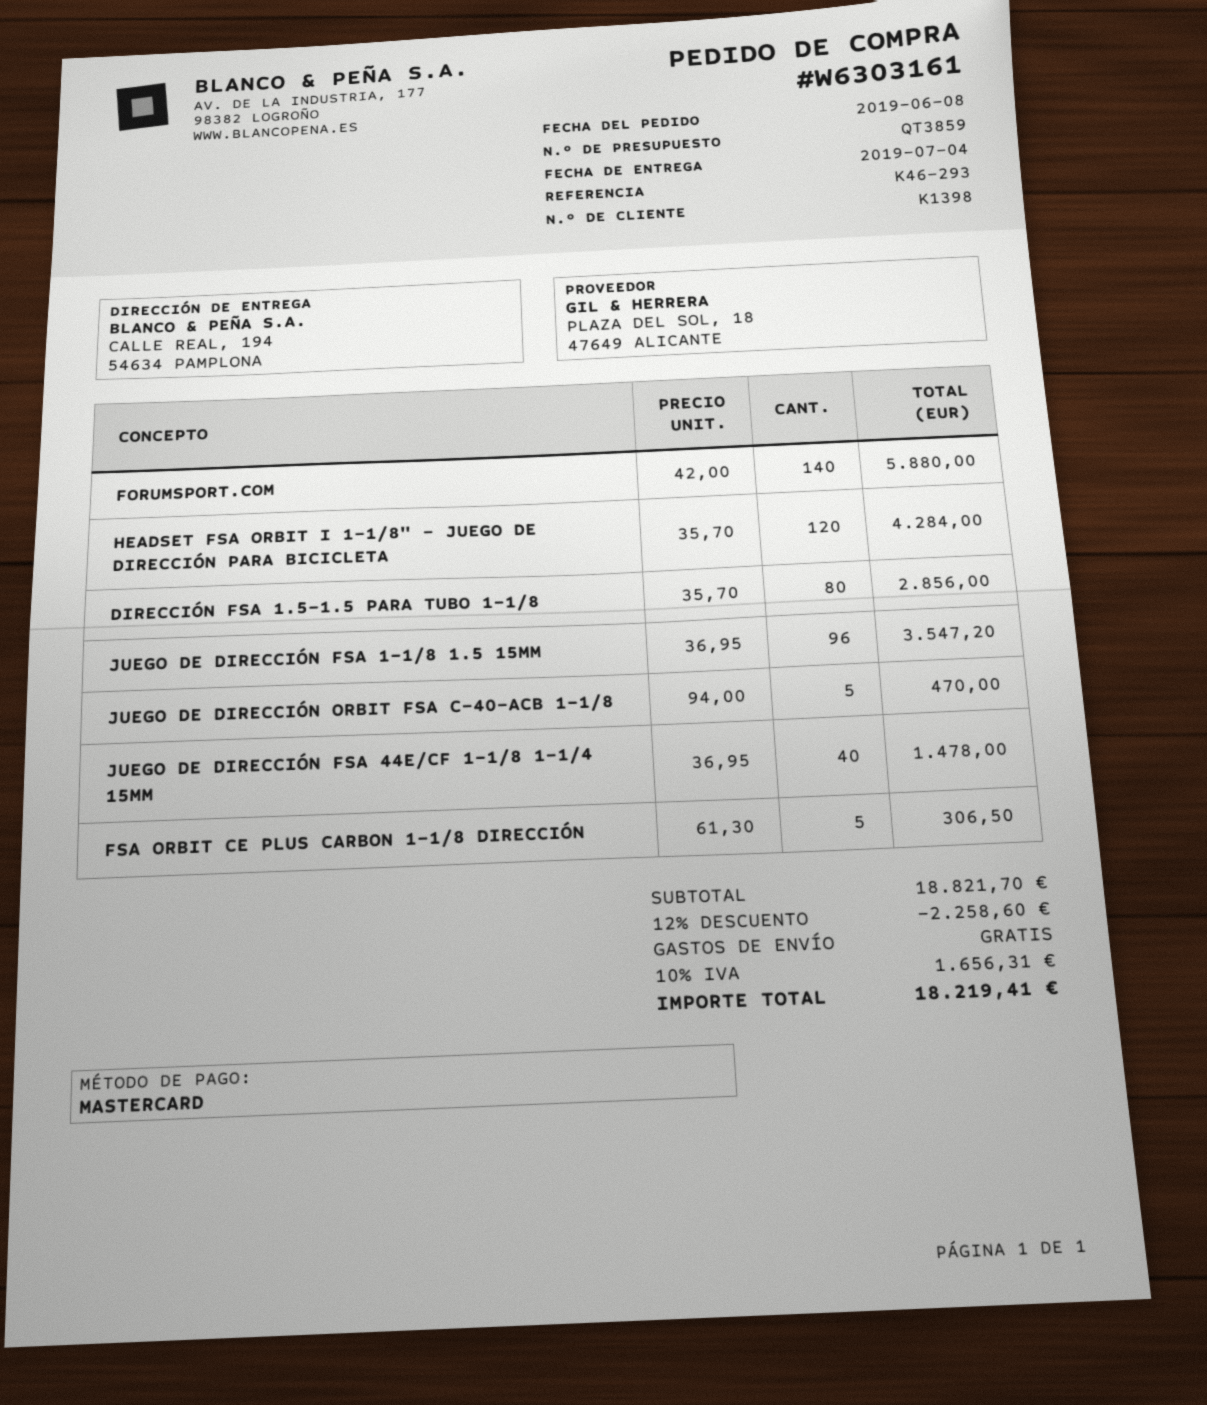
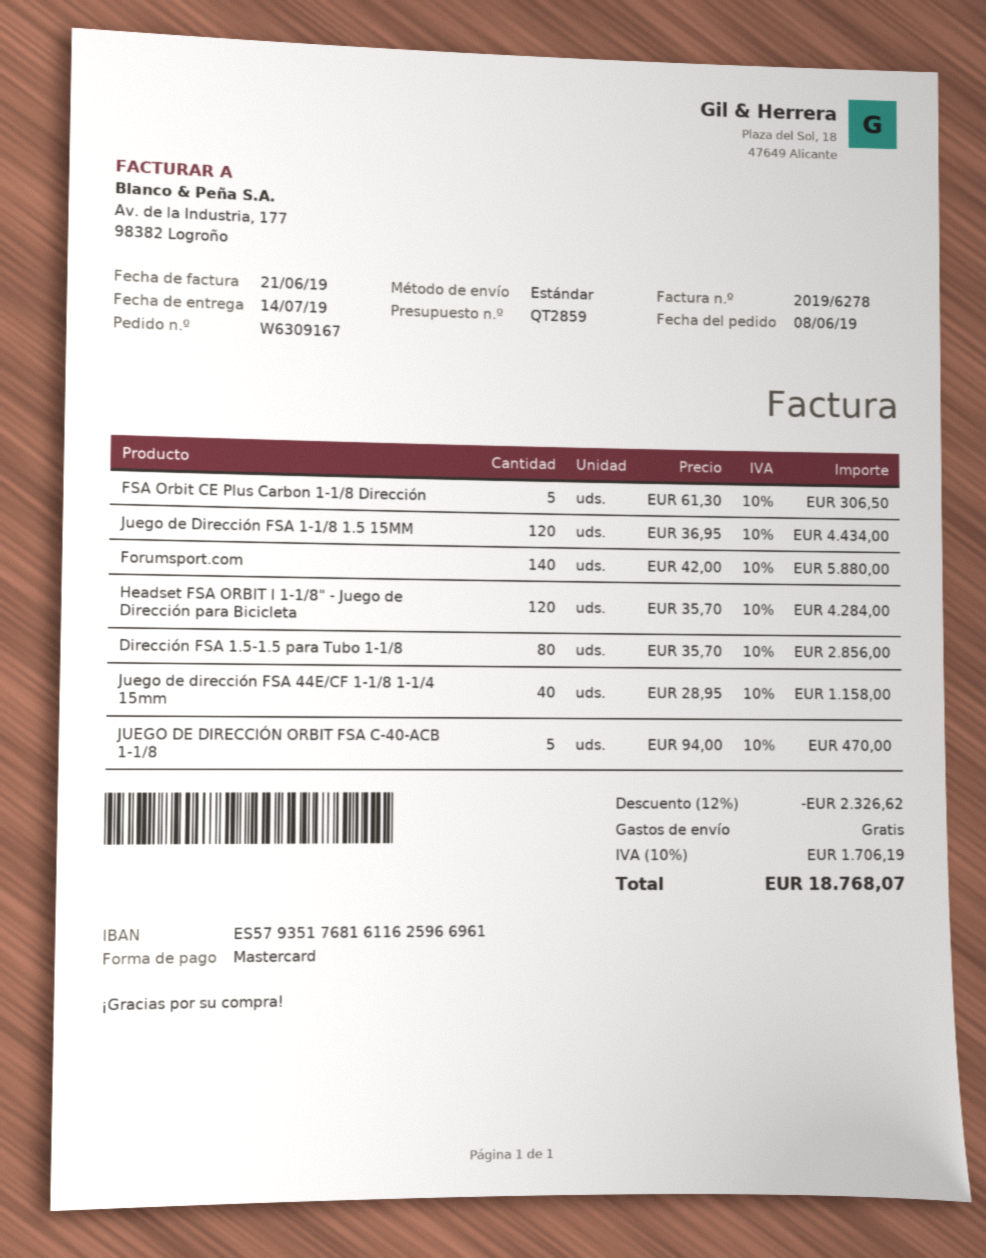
quote number: QT3859 -> QT2859
order number: W6303161 -> W6309167
delivery date: 2019-07-04 -> 2019-07-14
JUEGO DE DIRECCIÓN FSA 1-1/8 1.5 15MM: 96 x 36.95 = 3547.20 -> 120 x 36.95 = 4434.00
JUEGO DE DIRECCIÓN FSA 44E/CF 1-1/8 1-1/4 15MM: 40 x 36.95 = 1478.00 -> 40 x 28.95 = 1158.00
discount: 12% = 2258.60 -> 12% = 2326.62
tax: 10% = 1656.31 -> 10% = 1706.19
total: 18219.41 -> 18768.07

